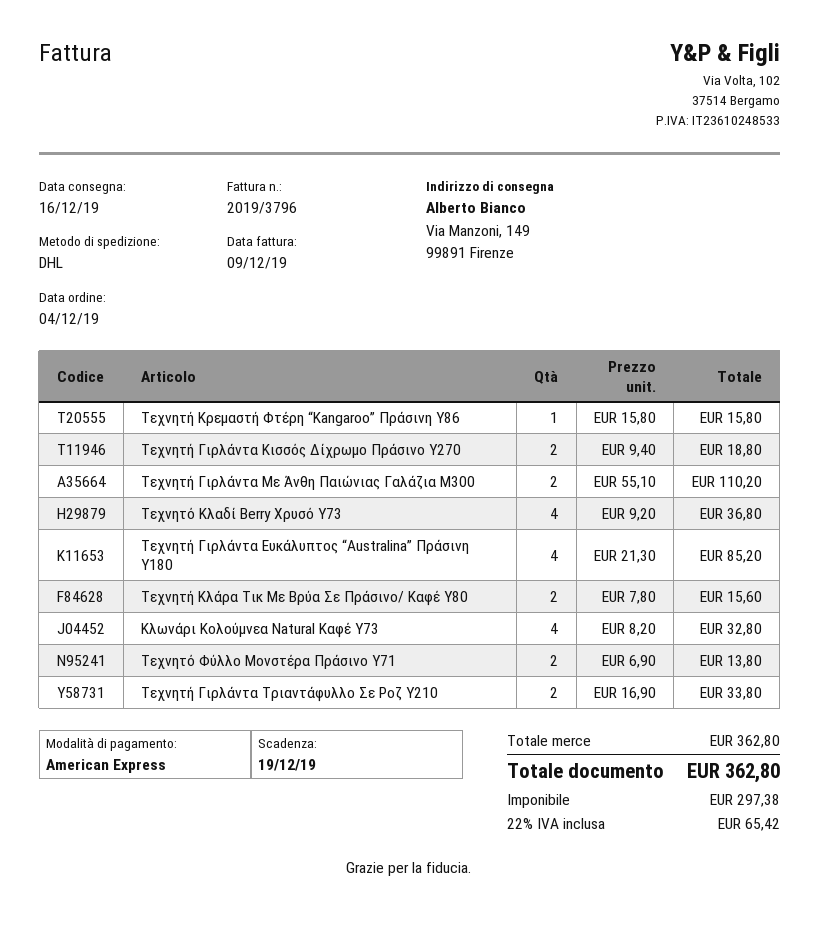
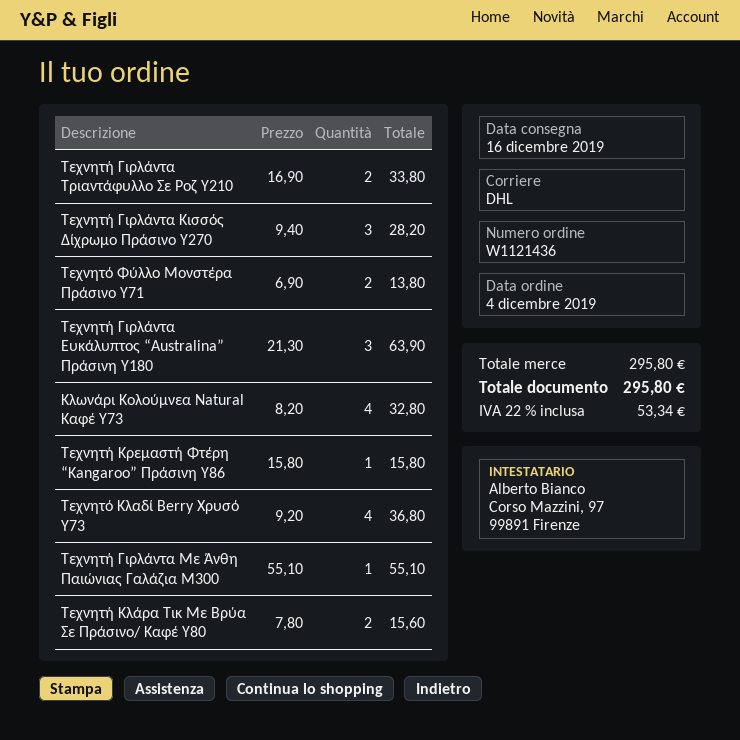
Τεχνητή Γιρλάντα Κισσός Δίχρωμο Πράσινο Υ270: 2 x 9.40 = 18.80 -> 3 x 9.40 = 28.20
Τεχνητή Γιρλάντα Με Άνθη Παιώνιας Γαλάζια Μ300: 2 x 55.10 = 110.20 -> 1 x 55.10 = 55.10
Τεχνητή Γιρλάντα Ευκάλυπτος “Australina” Πράσινη Υ180: 4 x 21.30 = 85.20 -> 3 x 21.30 = 63.90
subtotal: 362.80 -> 295.80
tax: 22% = 65.42 -> 22% = 53.34
total: 362.80 -> 295.80

